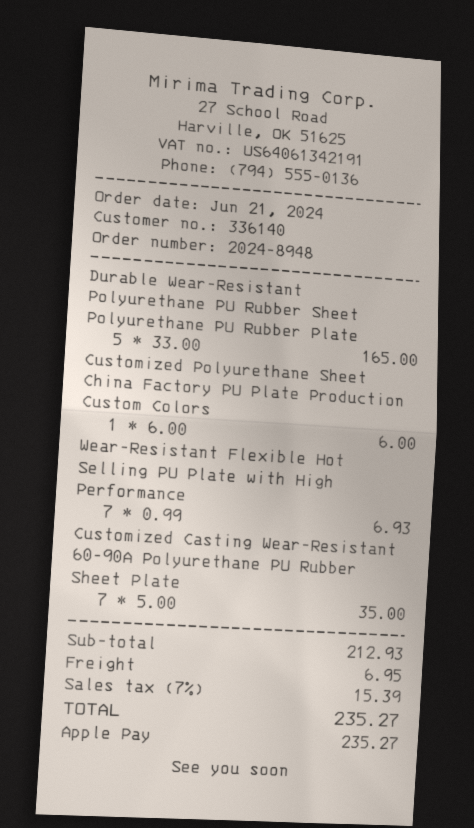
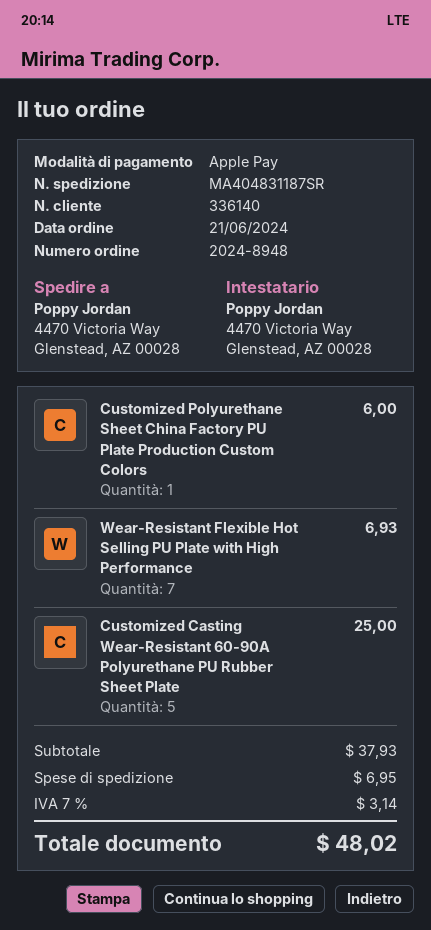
Durable Wear-Resistant Polyurethane PU Rubber Sheet Polyurethane PU Rubber Plate: 5 for 165.00 -> none
Customized Casting Wear-Resistant 60-90A Polyurethane PU Rubber Sheet Plate: 7 for 35.00 -> 5 for 25.00
subtotal: 212.93 -> 37.93
tax: 7% = 15.39 -> 7% = 3.14
total: 235.27 -> 48.02

